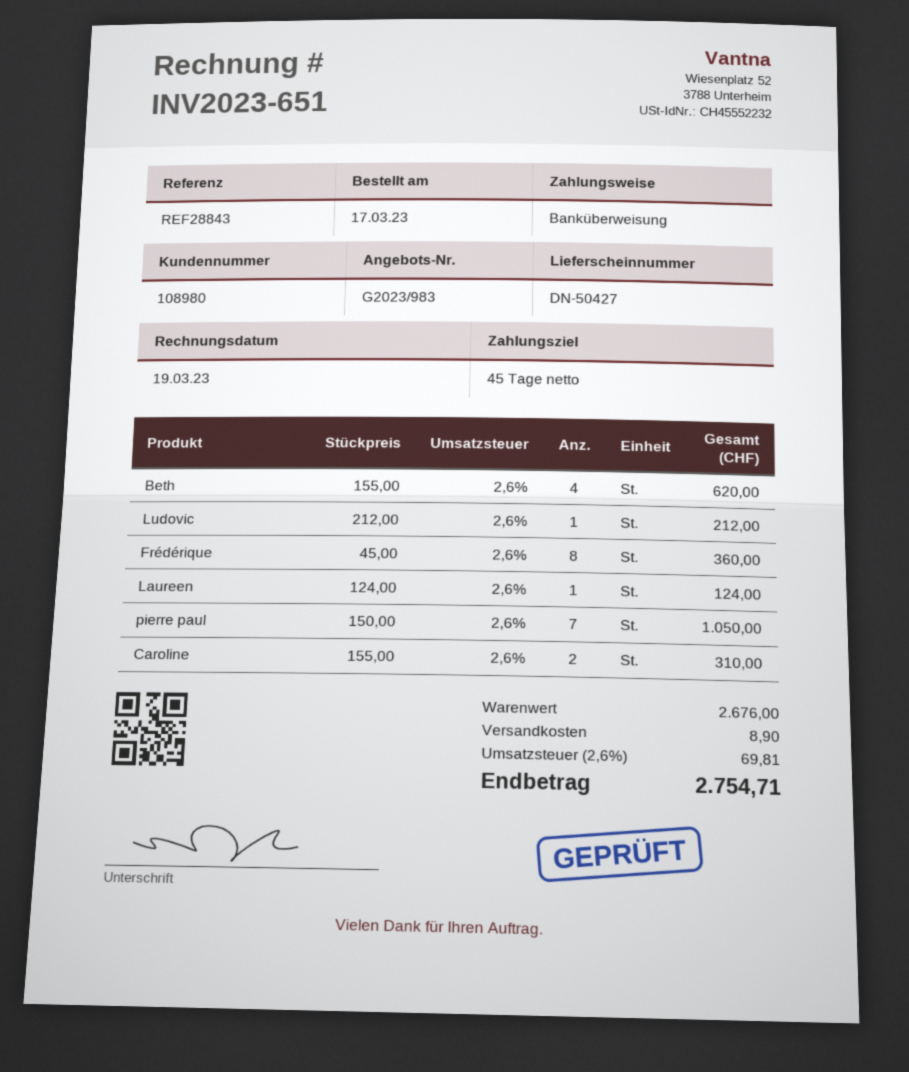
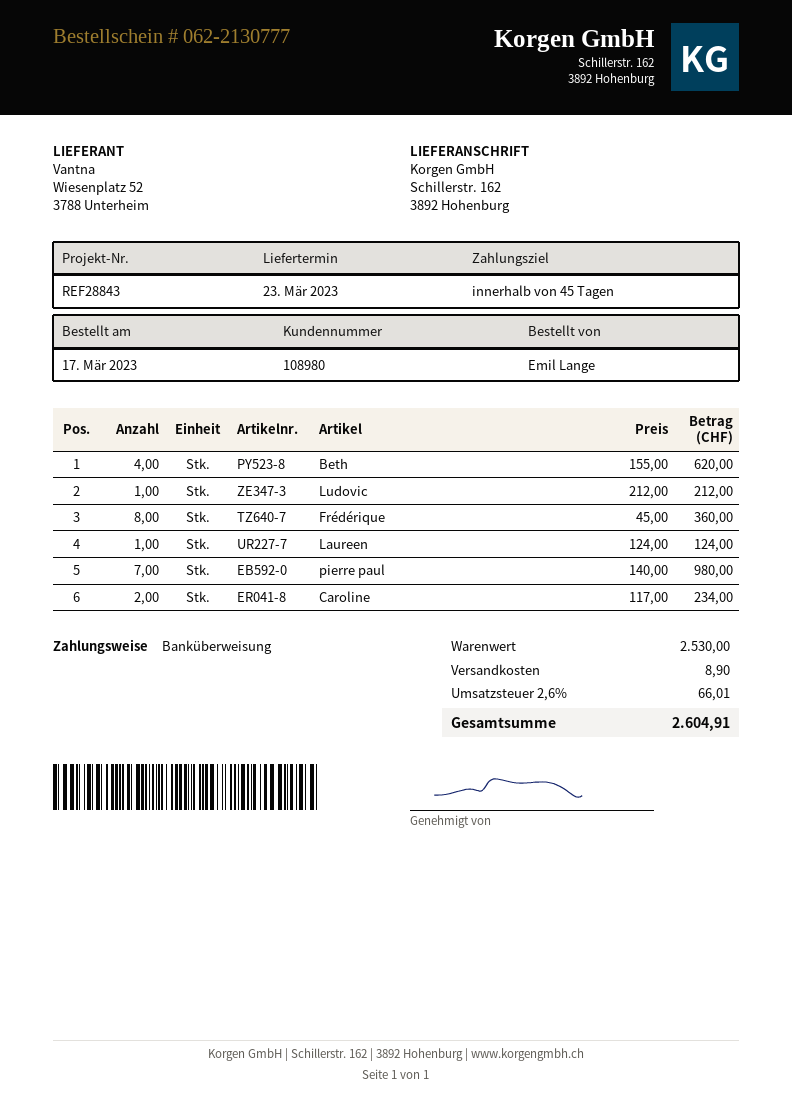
pierre paul: 7 x 150.00 = 1050.00 -> 7 x 140.00 = 980.00
Caroline: 2 x 155.00 = 310.00 -> 2 x 117.00 = 234.00
subtotal: 2676.00 -> 2530.00
tax: 2.6% = 69.81 -> 2.6% = 66.01
total: 2754.71 -> 2604.91

